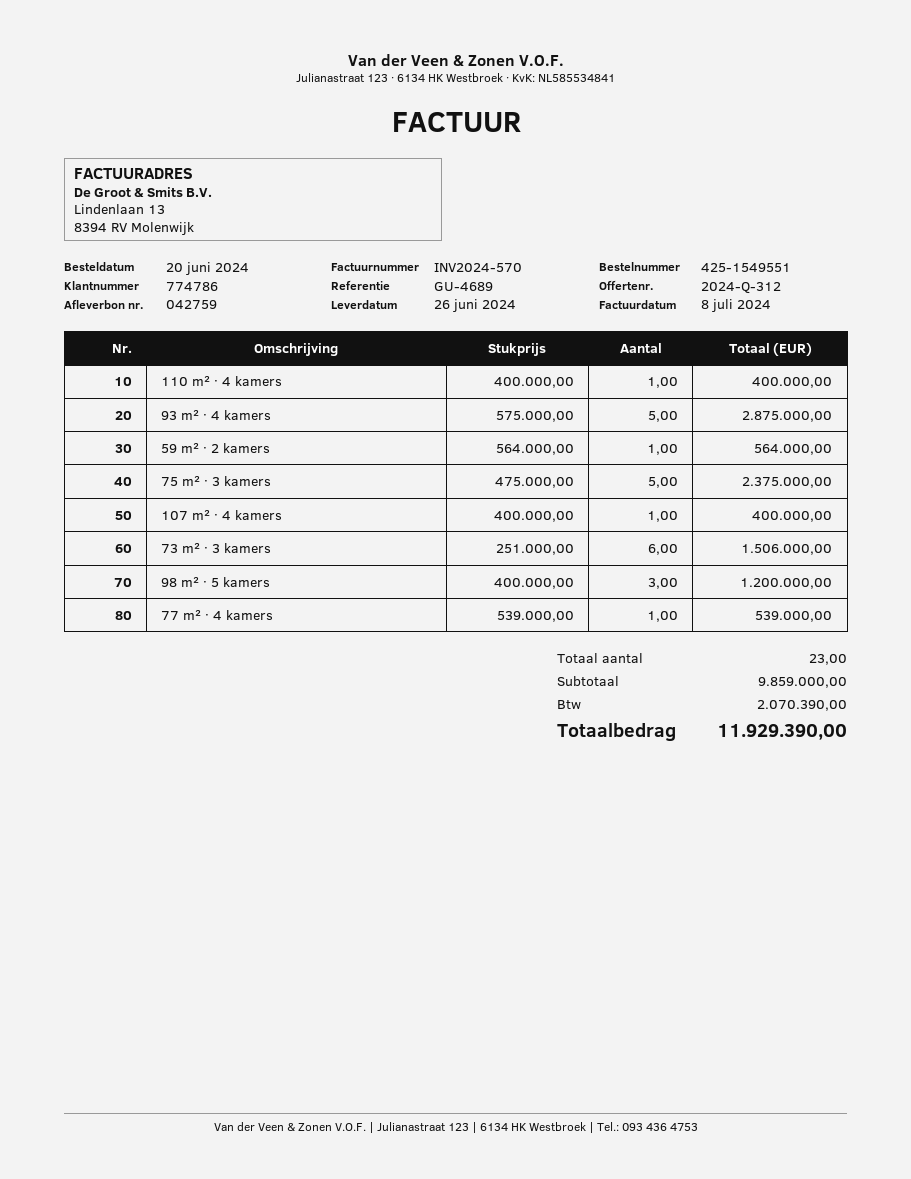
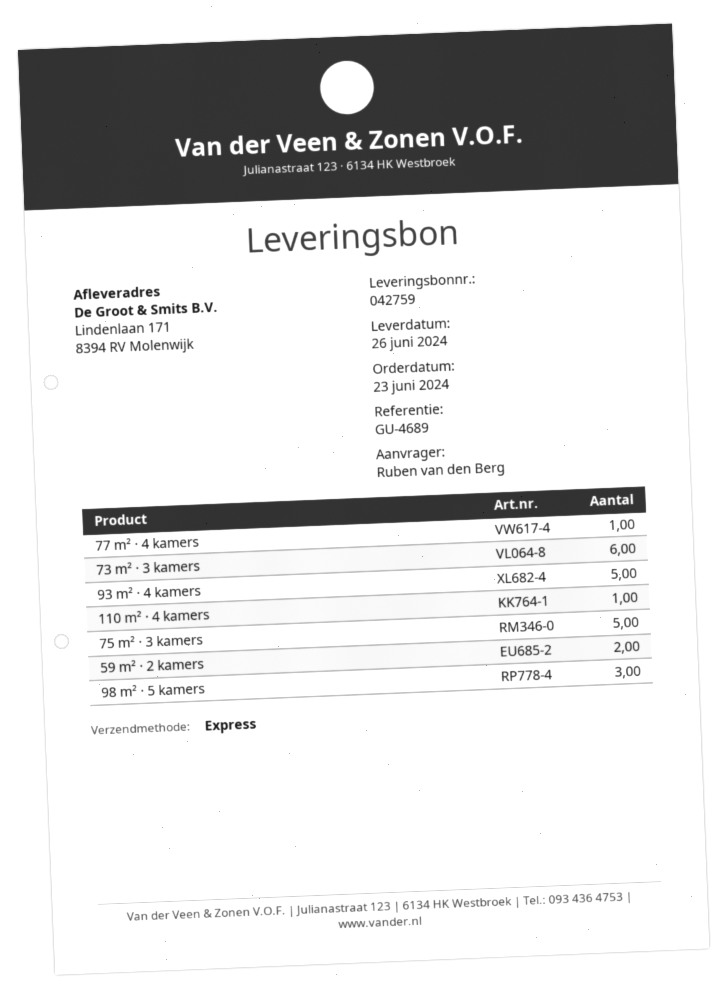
order date: 2024-06-20 -> 2024-06-23
59 m² · 2 kamers: 1 -> 2
107 m² · 4 kamers: 1 -> none

